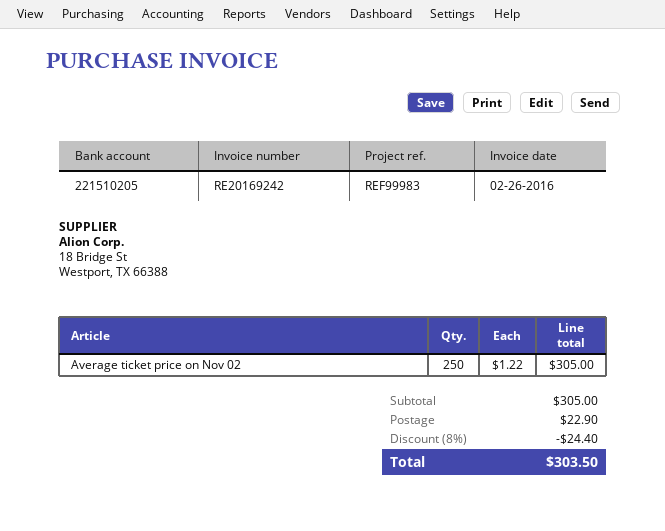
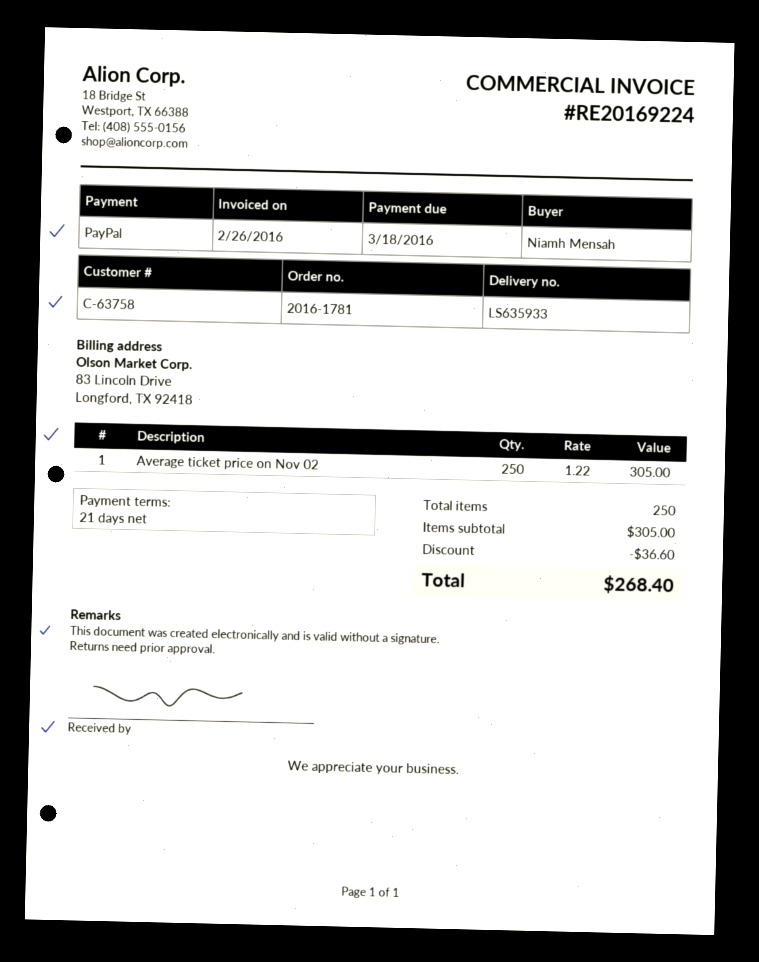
invoice number: RE20169242 -> RE20169224
discount: 24.40 -> 36.60
shipping: 22.90 -> none
total: 303.50 -> 268.40

